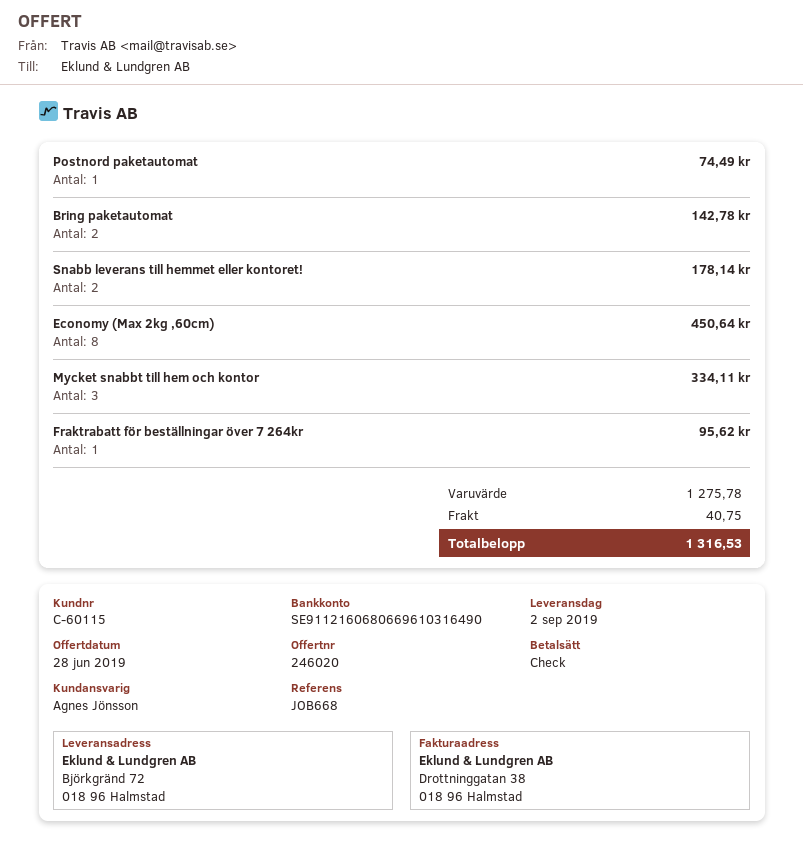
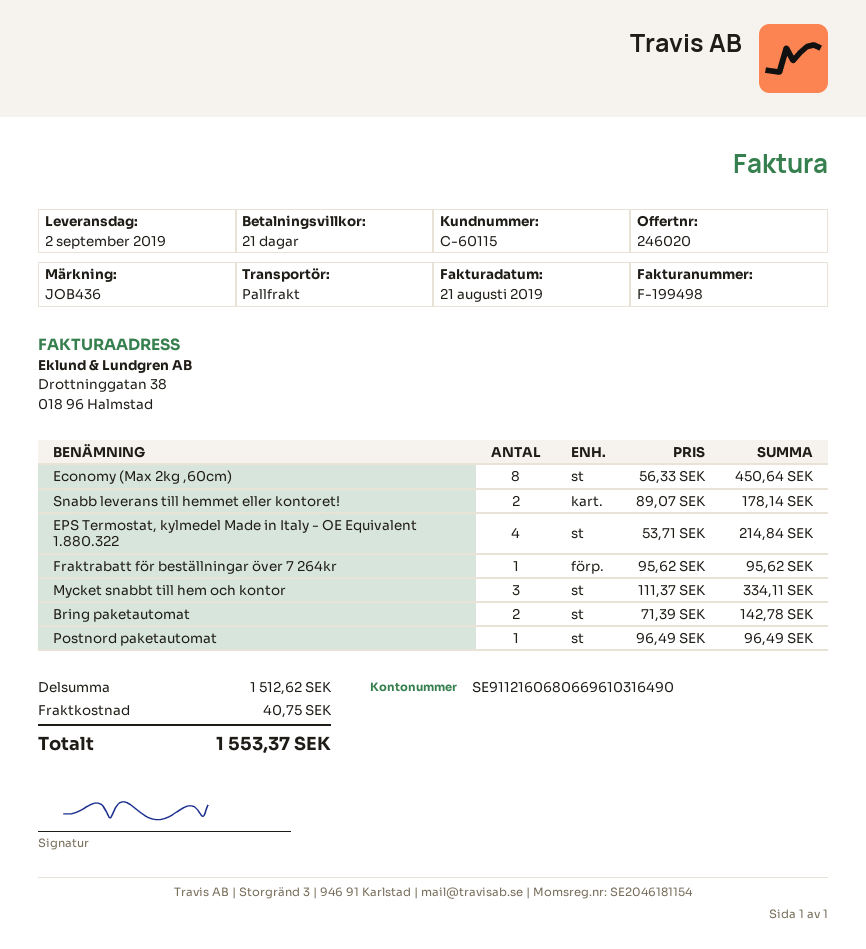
reference: JOB668 -> JOB436
Postnord paketautomat: 1 for 74.49 -> 1 for 96.49
EPS Termostat, kylmedel Made in Italy - OE Equivalent 1.880.322: none -> 4 for 214.84
subtotal: 1275.78 -> 1512.62
total: 1316.53 -> 1553.37

